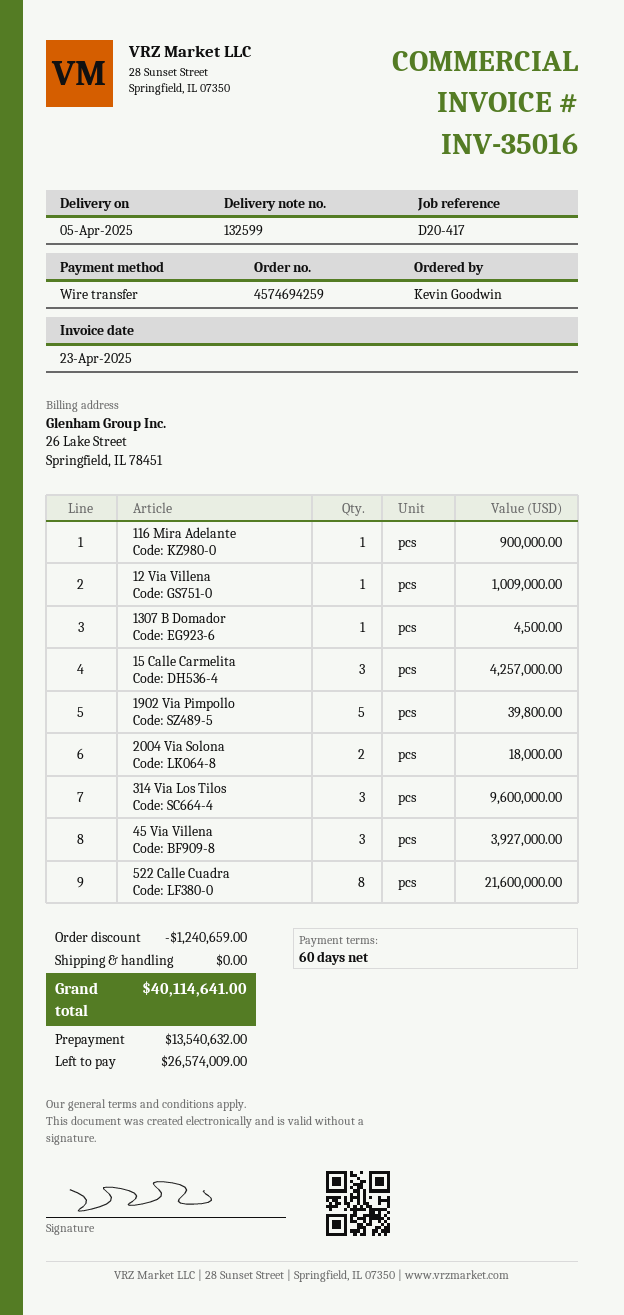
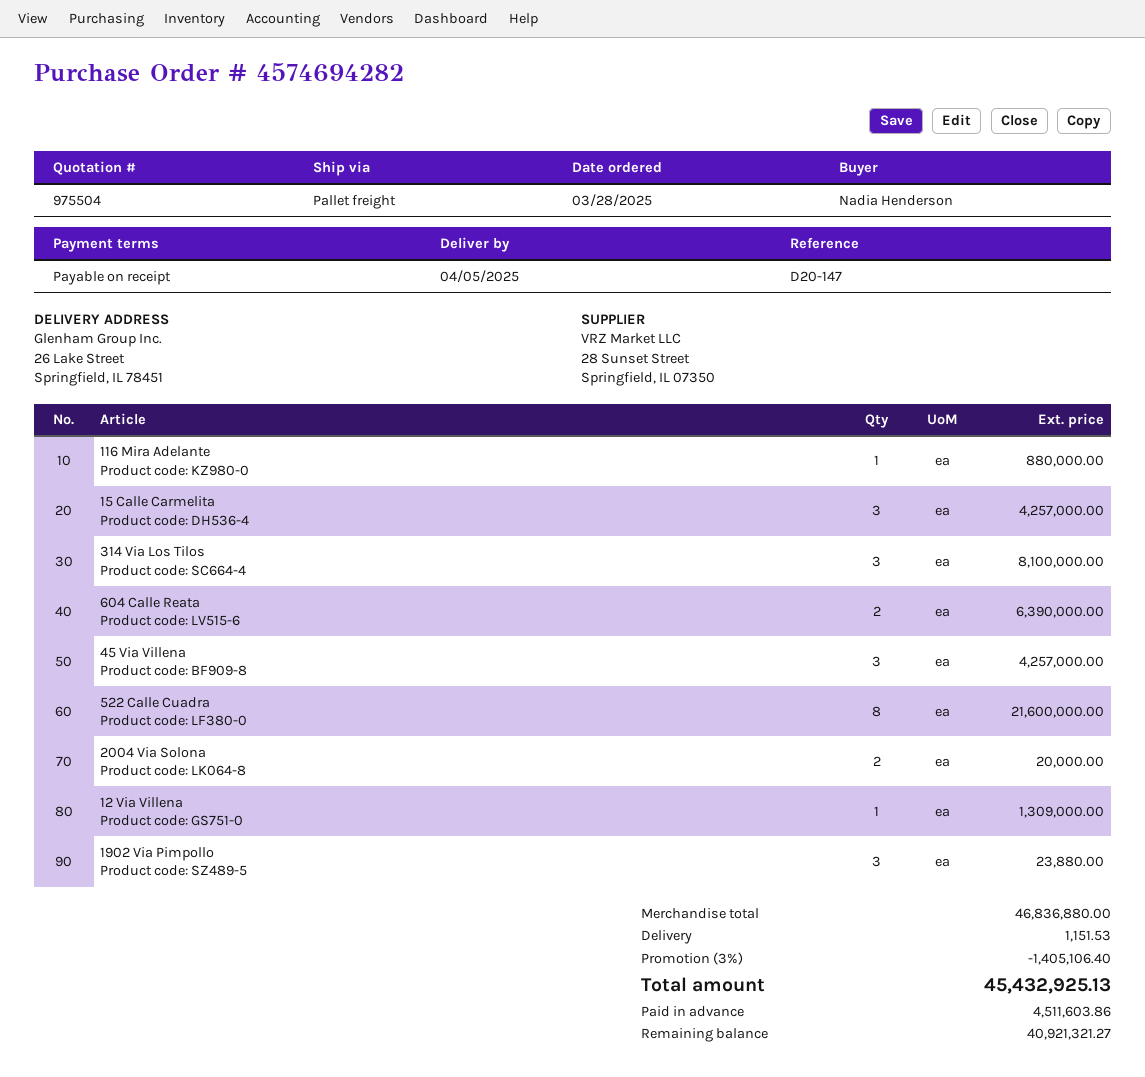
order number: 4574694259 -> 4574694282
payment terms: 60 days -> on receipt
reference: D20-417 -> D20-147
ordered by: Kevin Goodwin -> Nadia Henderson
116 Mira Adelante: 1 for 900000.00 -> 1 for 880000.00
12 Via Villena: 1 for 1009000.00 -> 1 for 1309000.00
1307 B Domador: 1 for 4500.00 -> none
1902 Via Pimpollo: 5 for 39800.00 -> 3 for 23880.00
2004 Via Solona: 2 for 18000.00 -> 2 for 20000.00
314 Via Los Tilos: 3 for 9600000.00 -> 3 for 8100000.00
45 Via Villena: 3 for 3927000.00 -> 3 for 4257000.00
604 Calle Reata: none -> 2 for 6390000.00
discount: 1240659.00 -> 1405106.40
shipping: 0.00 -> 1151.53
total: 40114641.00 -> 45432925.13
deposit: 13540632.00 -> 4511603.86
balance: 26574009.00 -> 40921321.27

